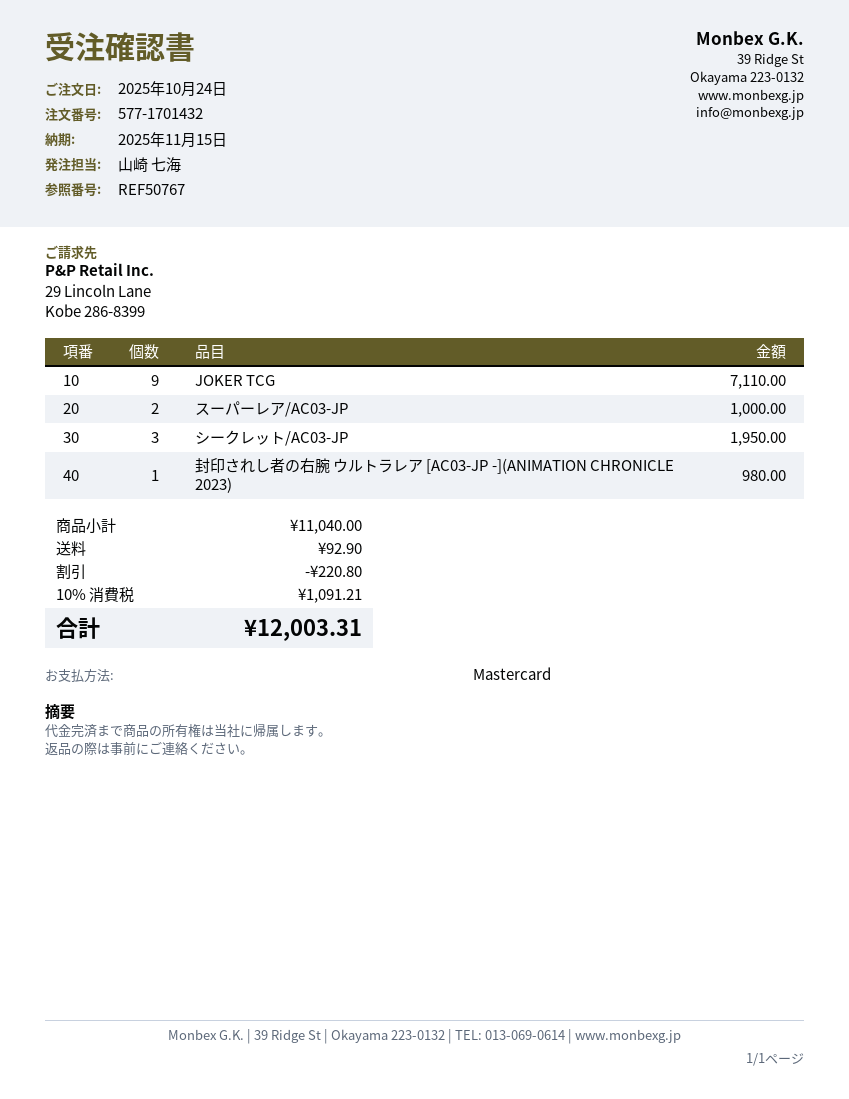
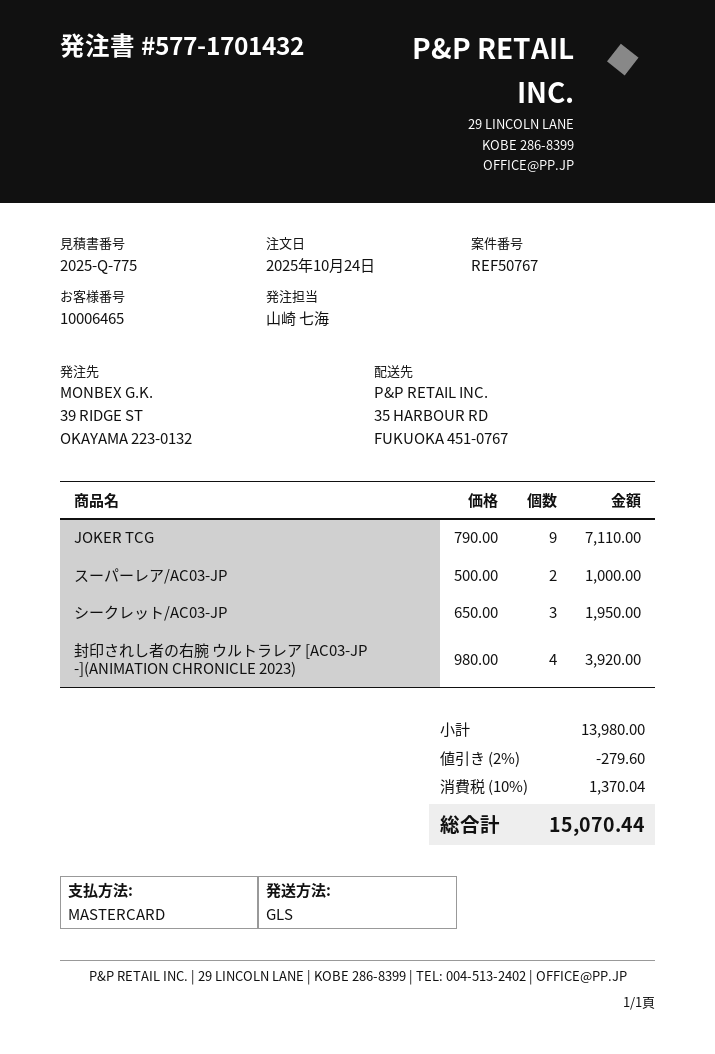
封印されし者の右腕 ウルトラレア [AC03-JP -](ANIMATION CHRONICLE 2023): 1 for 980.00 -> 4 for 3920.00
subtotal: 11040.00 -> 13980.00
discount: 220.80 -> 279.60
shipping: 92.90 -> none
tax: 10% = 1091.21 -> 10% = 1370.04
total: 12003.31 -> 15070.44

